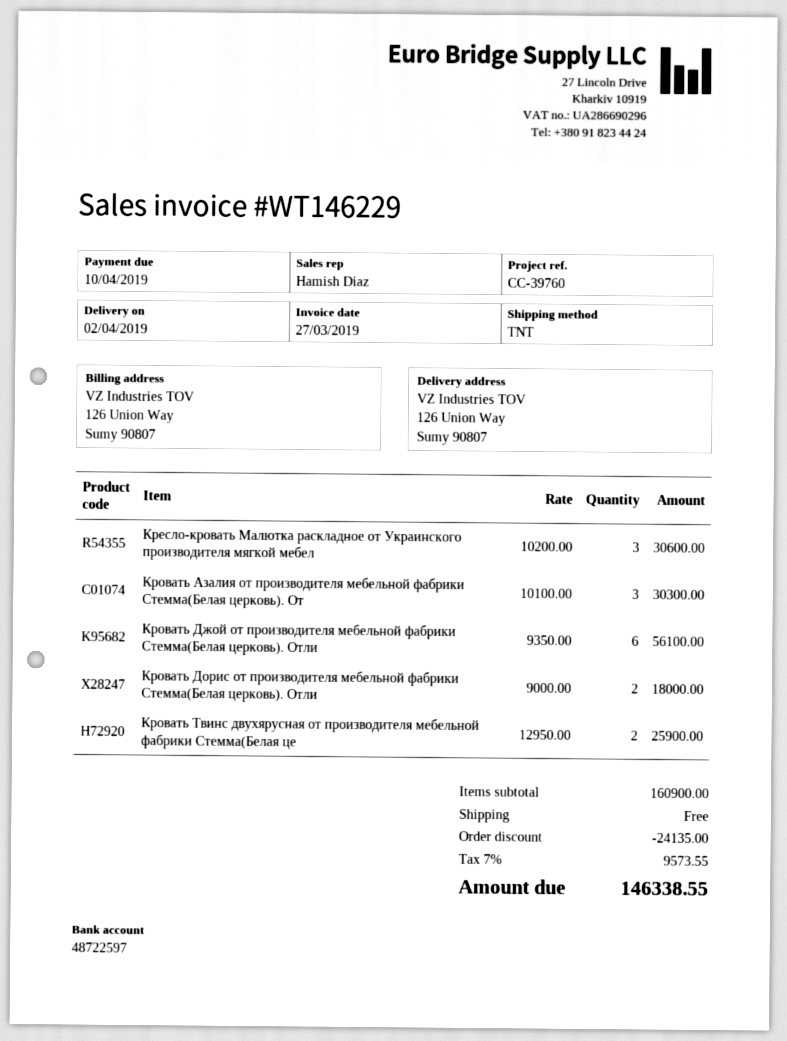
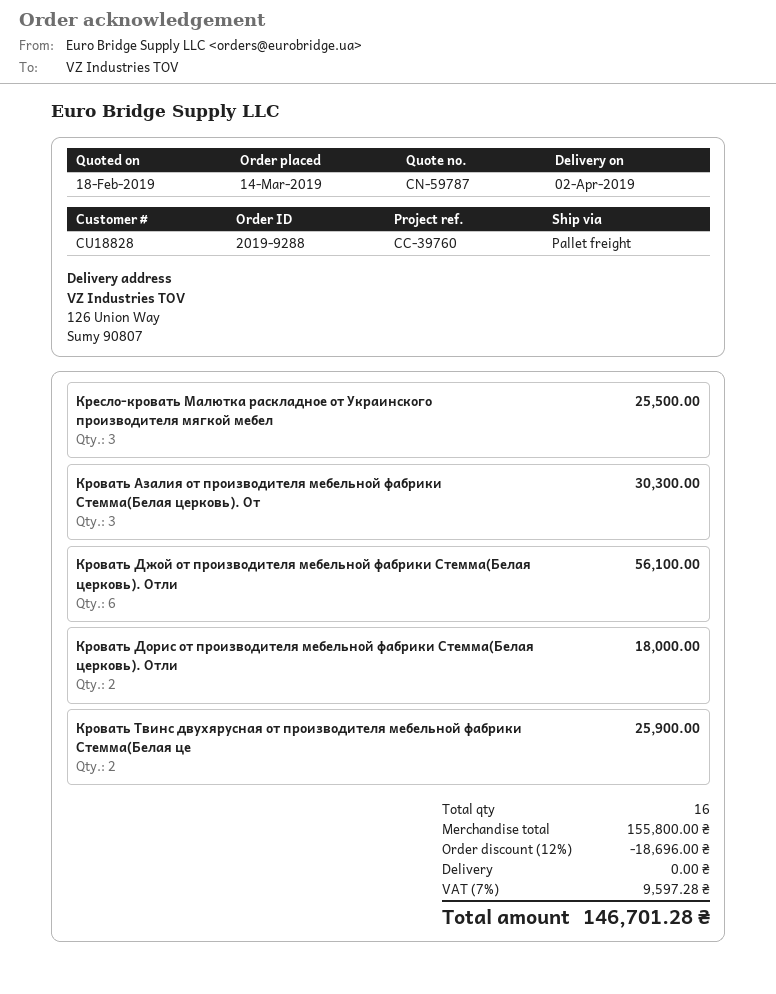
shipping method: TNT -> pallet freight
Кресло-кровать Малютка раскладное от Украинского производителя мягкой мебел: 3 for 30600.00 -> 3 for 25500.00
subtotal: 160900.00 -> 155800.00
discount: 24135.00 -> 18696.00
tax: 7% = 9573.55 -> 7% = 9597.28
total: 146338.55 -> 146701.28

